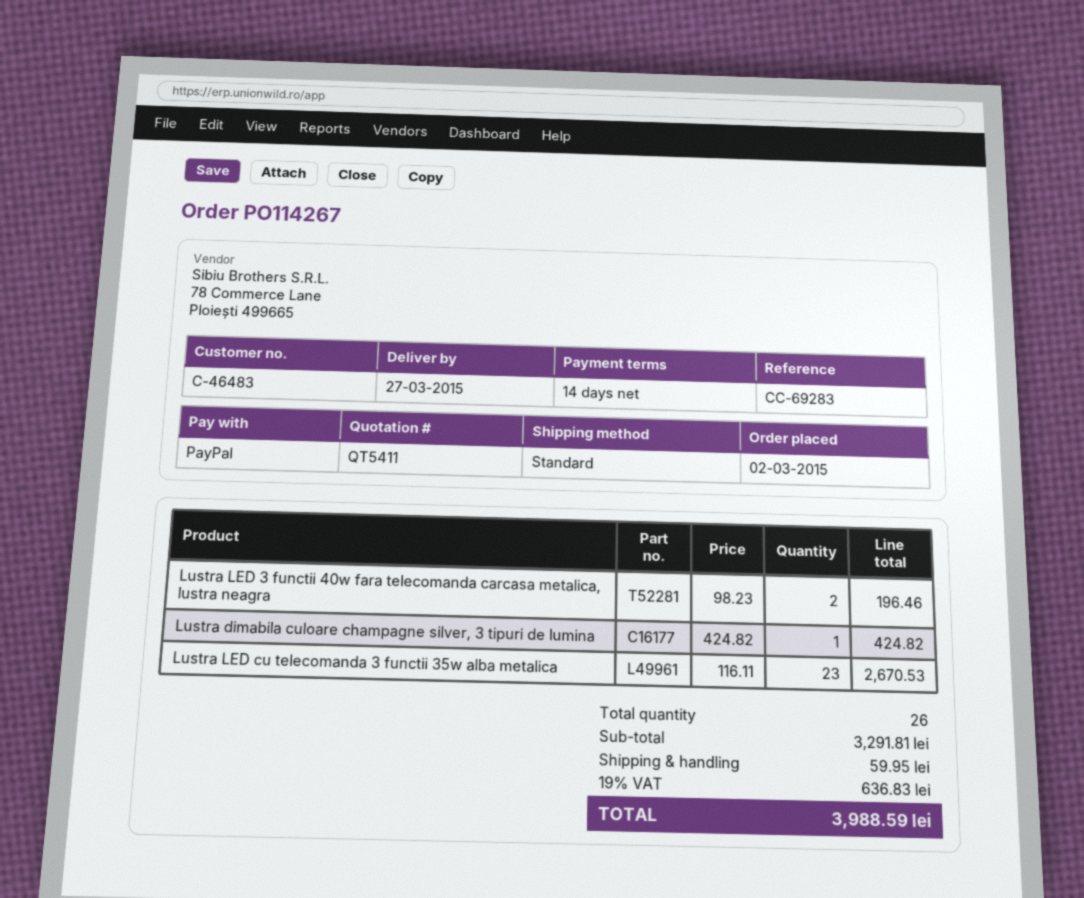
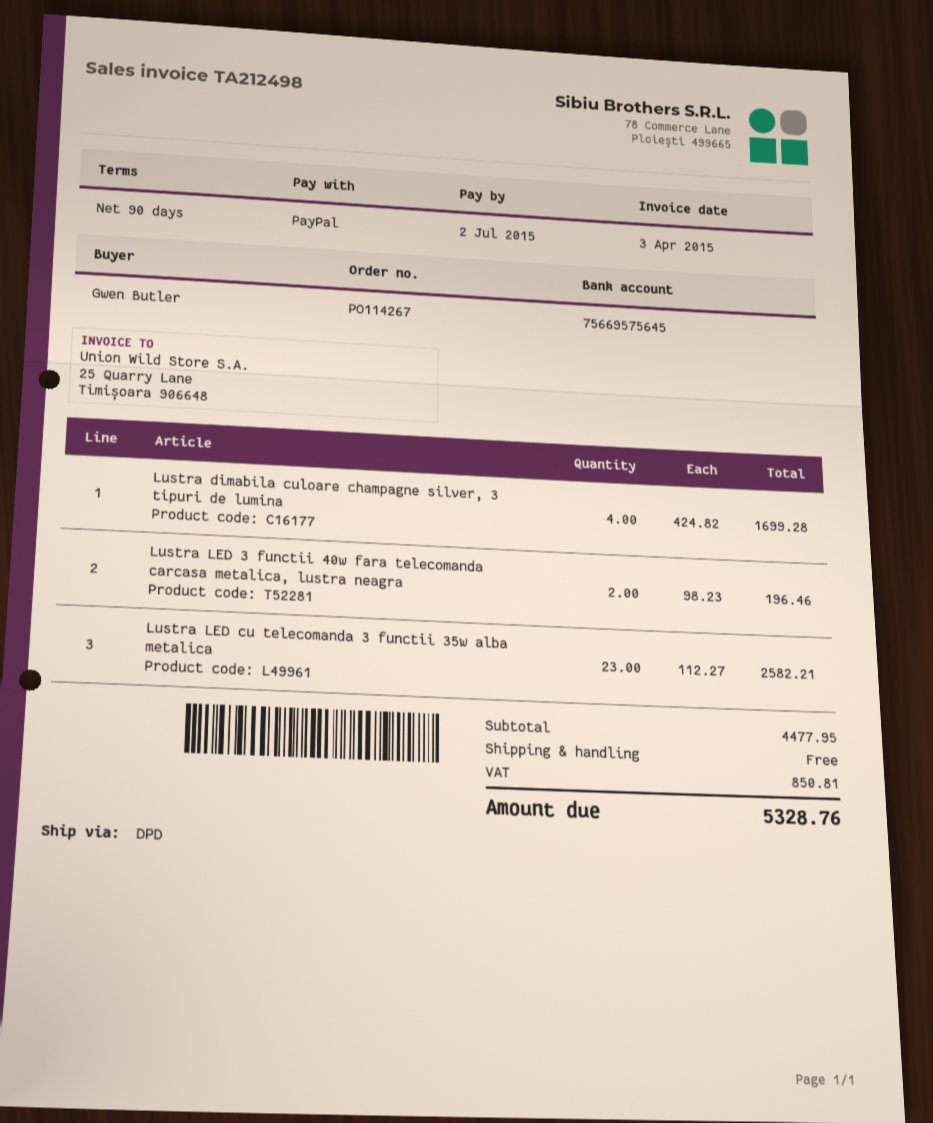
payment terms: 14 days -> 90 days
shipping method: standard -> DPD
Lustra dimabila culoare champagne silver, 3 tipuri de lumina: 1 x 424.82 = 424.82 -> 4 x 424.82 = 1699.28
Lustra LED cu telecomanda 3 functii 35w alba metalica: 23 x 116.11 = 2670.53 -> 23 x 112.27 = 2582.21
subtotal: 3291.81 -> 4477.95
shipping: 59.95 -> 0.00
tax: 636.83 -> 850.81
total: 3988.59 -> 5328.76

